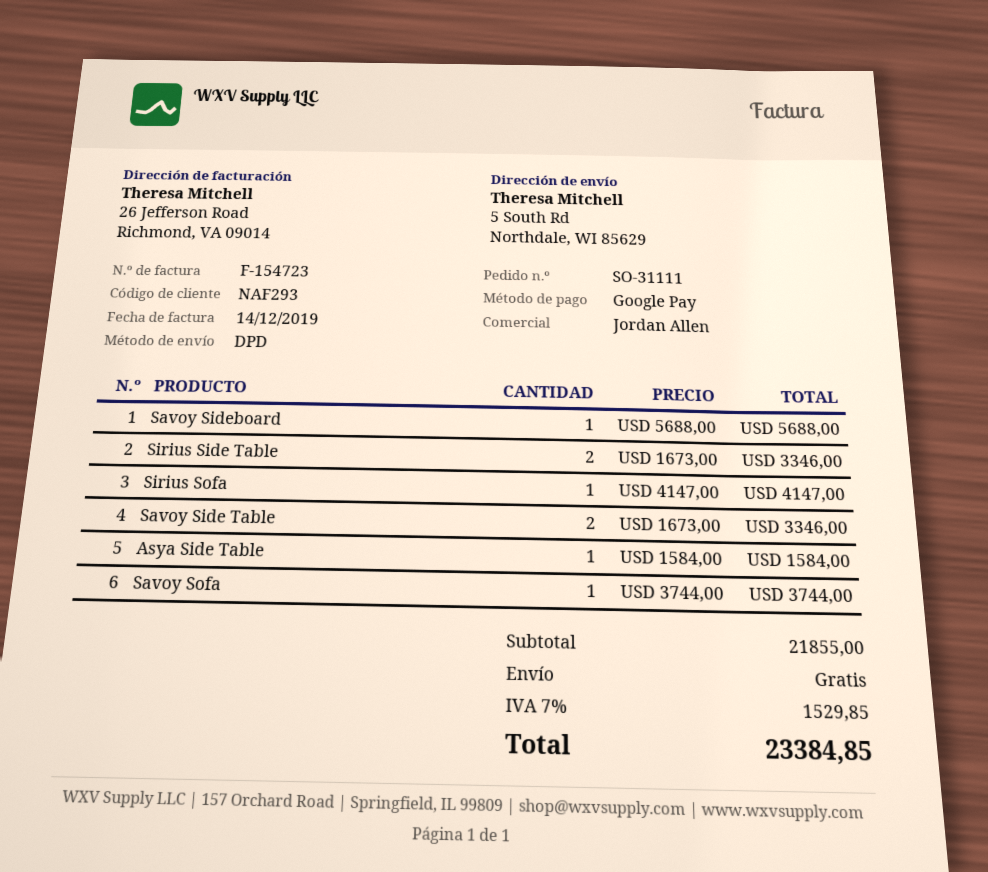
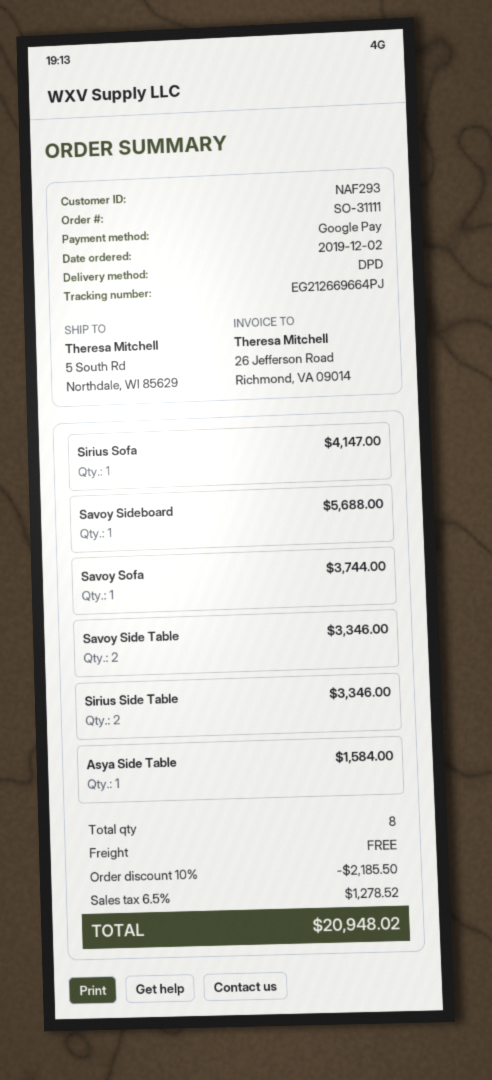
discount: none -> 10% = 2185.50
tax: 7% = 1529.85 -> 6.5% = 1278.52
total: 23384.85 -> 20948.02

